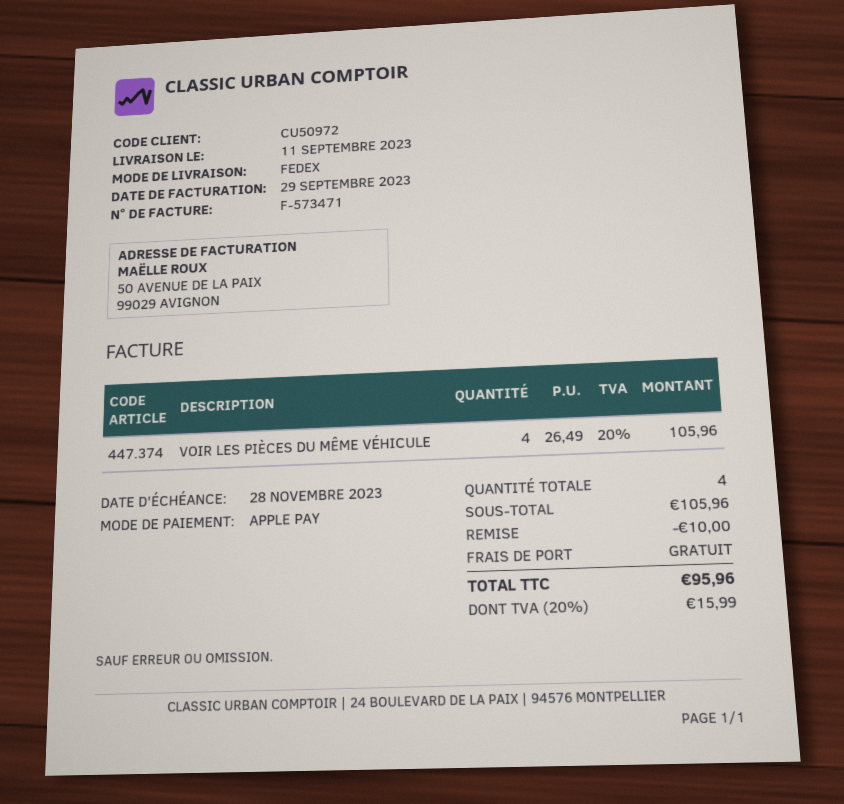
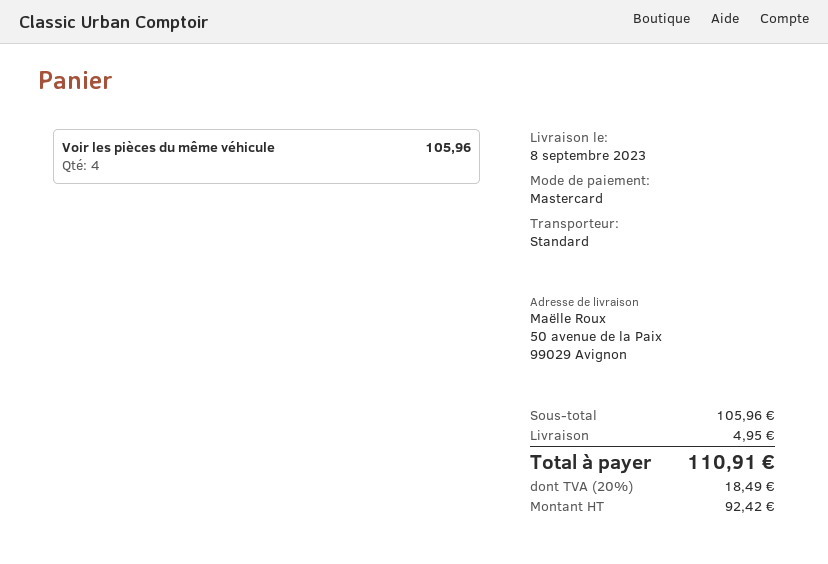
delivery date: 2023-09-11 -> 2023-09-08
payment method: Apple Pay -> Mastercard
shipping method: FedEx -> standard
discount: 10.00 -> none
shipping: 0.00 -> 4.95
tax: 20% = 15.99 -> 20% = 18.49
total: 95.96 -> 110.91

